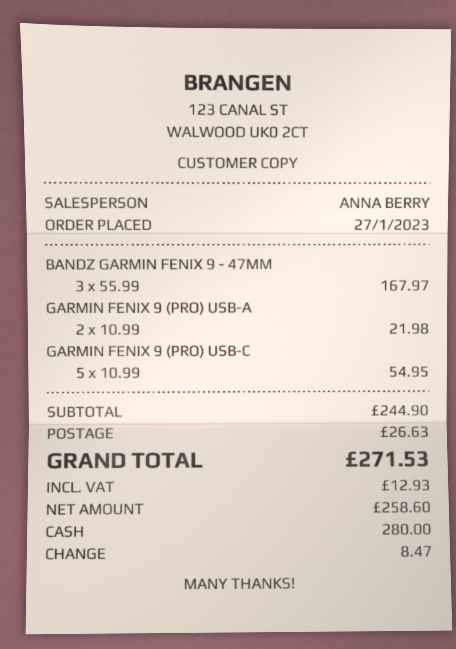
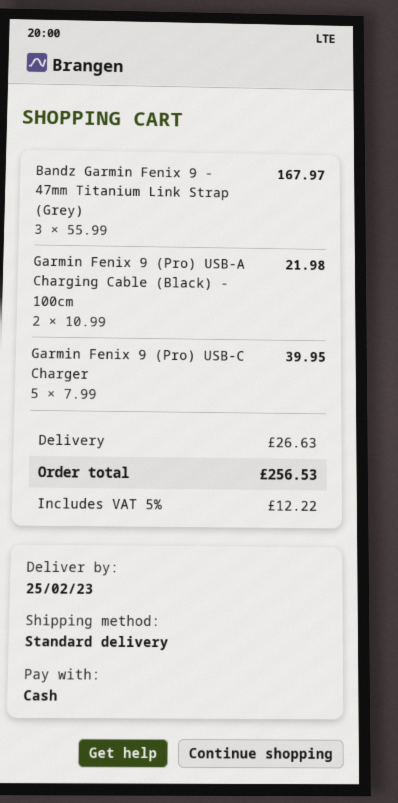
GARMIN FENIX 9 (PRO) USB-C: 5 x 10.99 = 54.95 -> 5 x 7.99 = 39.95
tax: 12.93 -> 12.22
total: 271.53 -> 256.53

